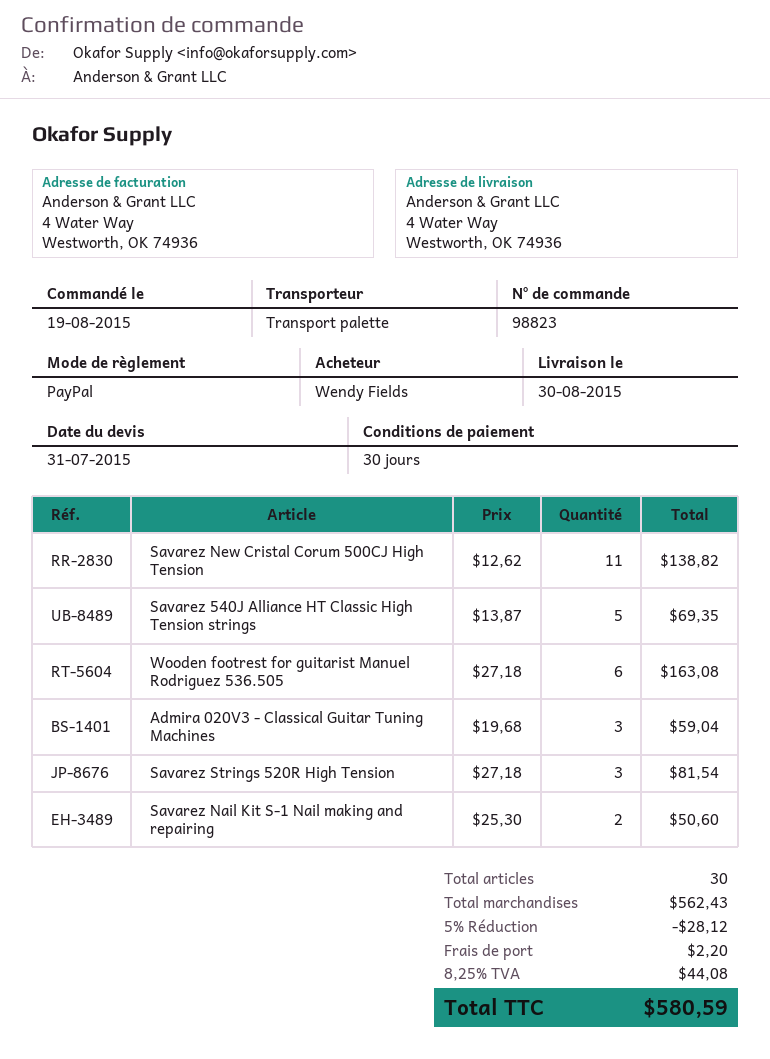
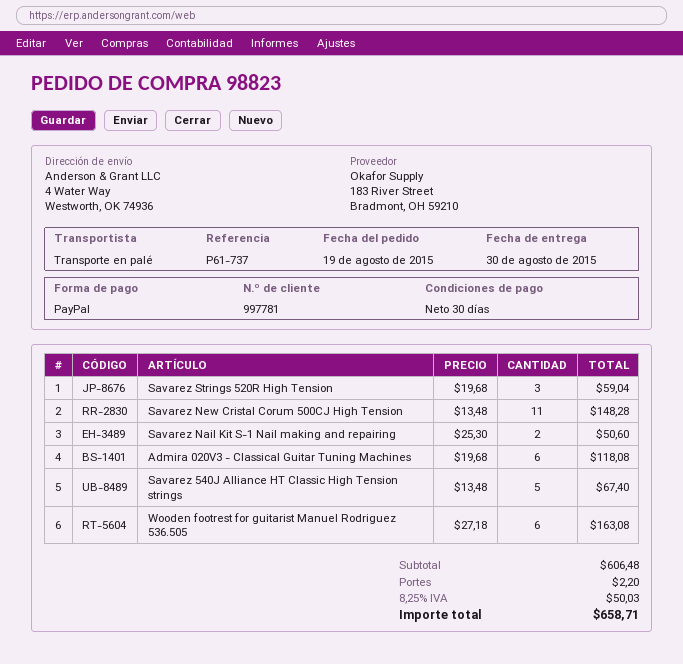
Savarez New Cristal Corum 500CJ High Tension: 11 x 12.62 = 138.82 -> 11 x 13.48 = 148.28
Savarez 540J Alliance HT Classic High Tension strings: 5 x 13.87 = 69.35 -> 5 x 13.48 = 67.40
Admira 020V3 - Classical Guitar Tuning Machines: 3 x 19.68 = 59.04 -> 6 x 19.68 = 118.08
Savarez Strings 520R High Tension: 3 x 27.18 = 81.54 -> 3 x 19.68 = 59.04
subtotal: 562.43 -> 606.48
discount: 5% = 28.12 -> none
tax: 8.25% = 44.08 -> 8.25% = 50.03
total: 580.59 -> 658.71

